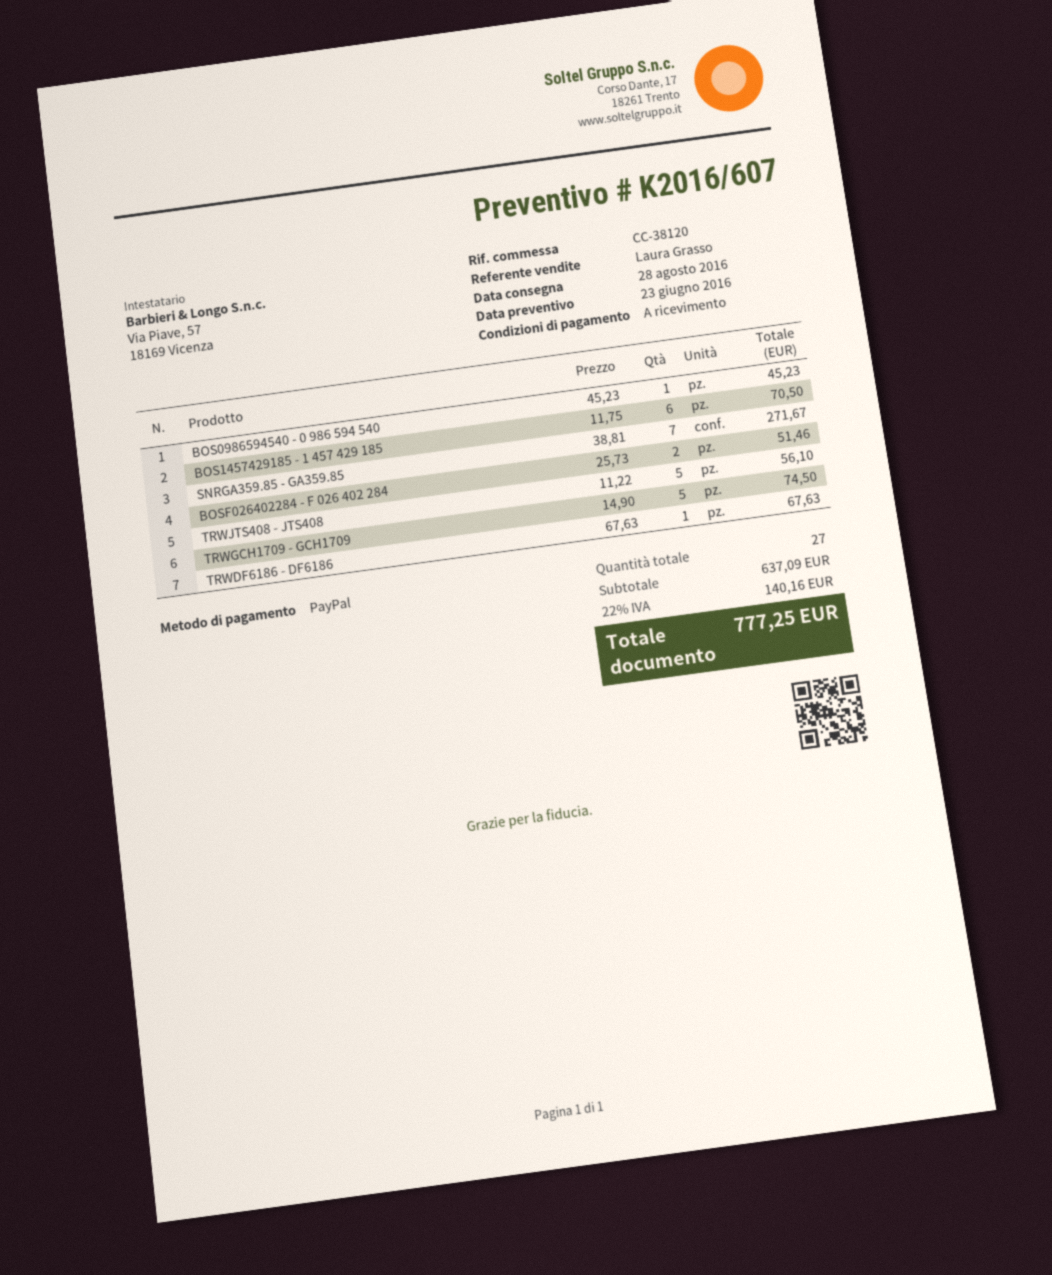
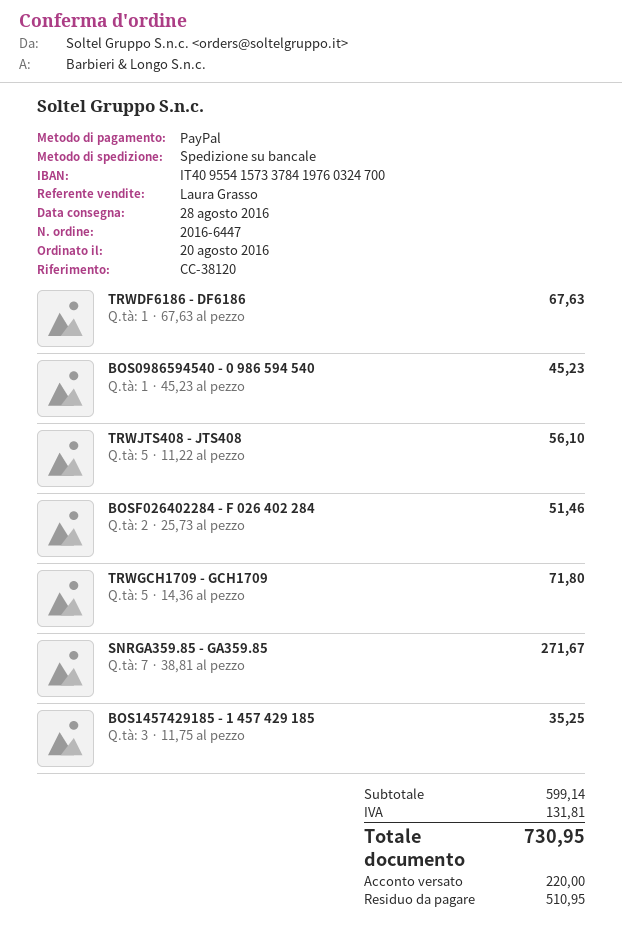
BOS1457429185 - 1 457 429 185: 6 x 11.75 = 70.50 -> 3 x 11.75 = 35.25
TRWGCH1709 - GCH1709: 5 x 14.90 = 74.50 -> 5 x 14.36 = 71.80
subtotal: 637.09 -> 599.14
tax: 140.16 -> 131.81
total: 777.25 -> 730.95

